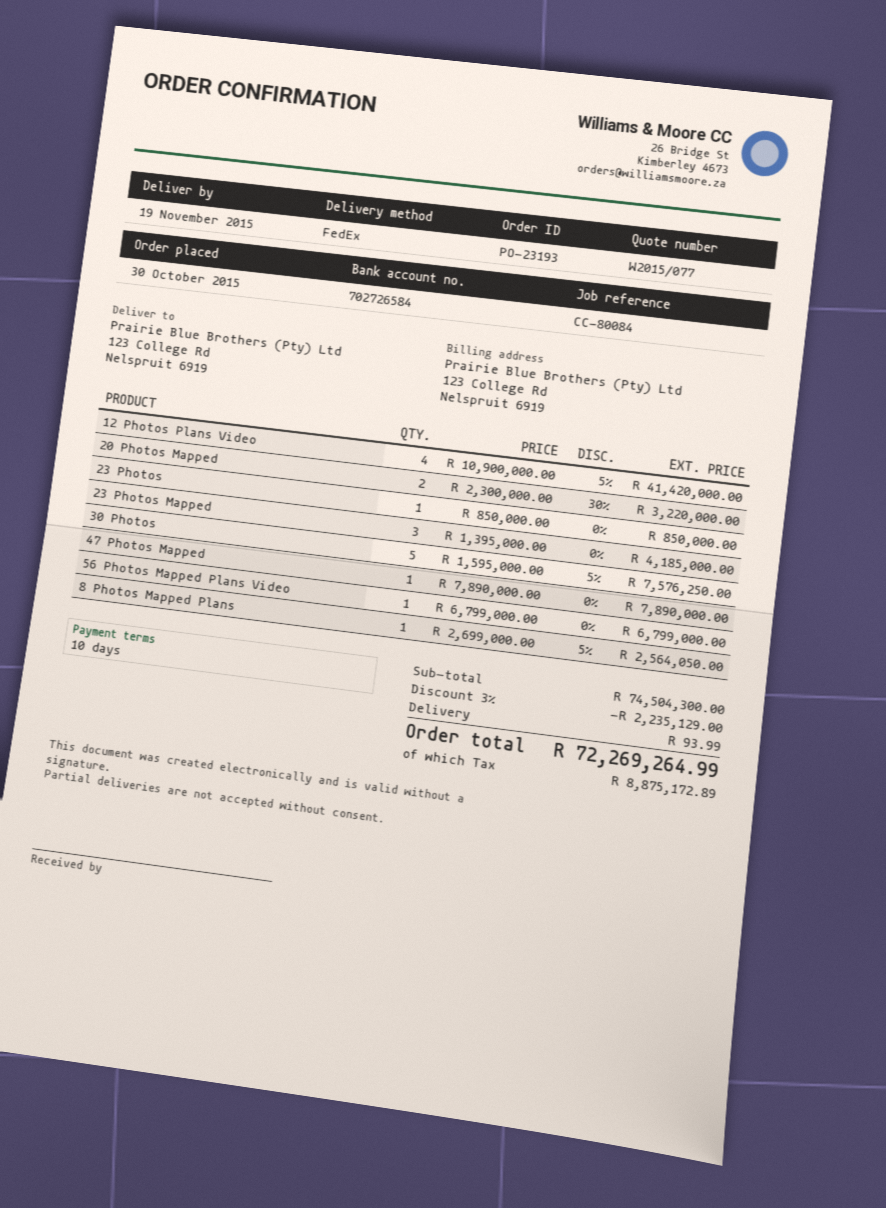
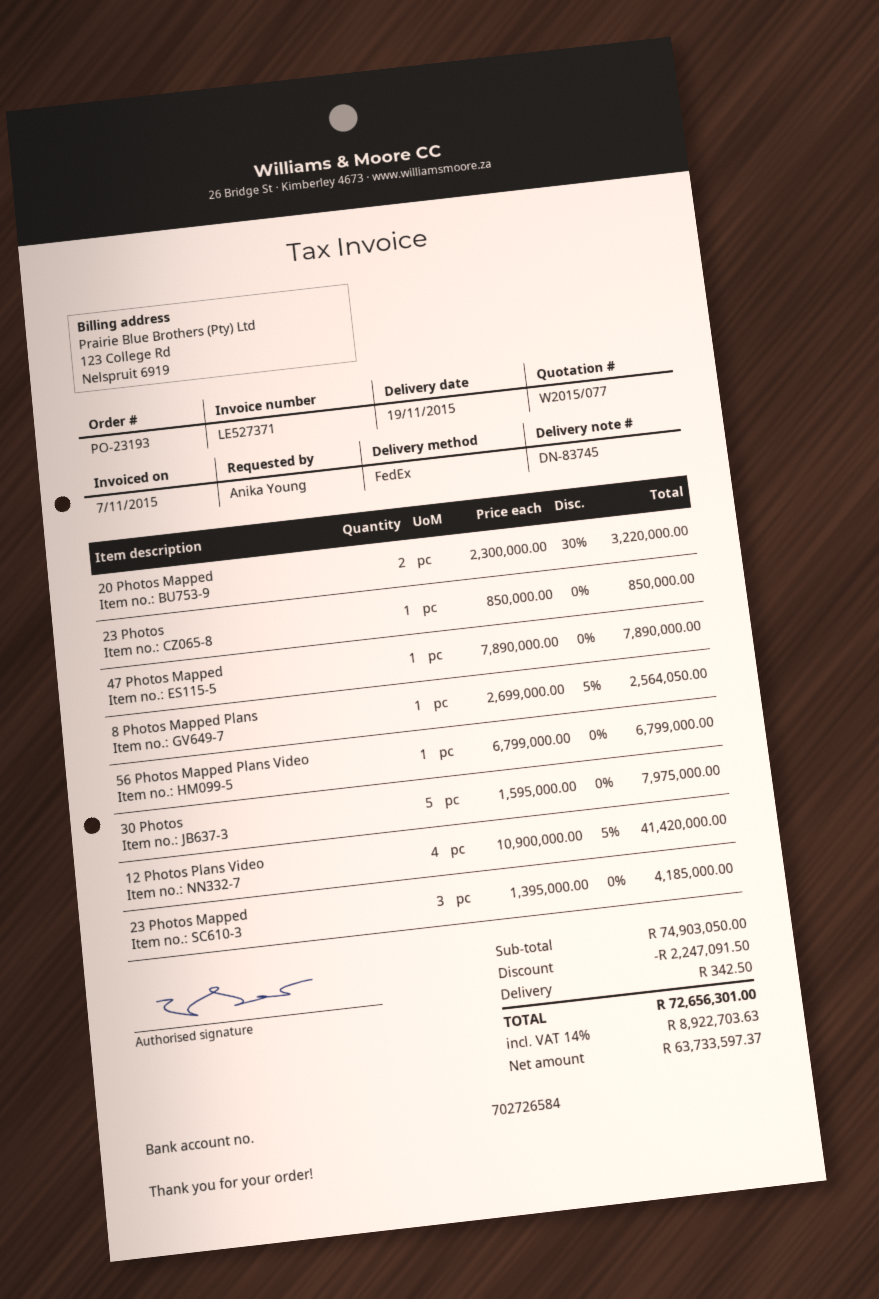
30 Photos: 5 x 1595000.00 - 5% = 7576250.00 -> 5 x 1595000.00 = 7975000.00
subtotal: 74504300.00 -> 74903050.00
discount: 2235129.00 -> 2247091.50
shipping: 93.99 -> 342.50
tax: 8875172.89 -> 8922703.63
total: 72269264.99 -> 72656301.00

